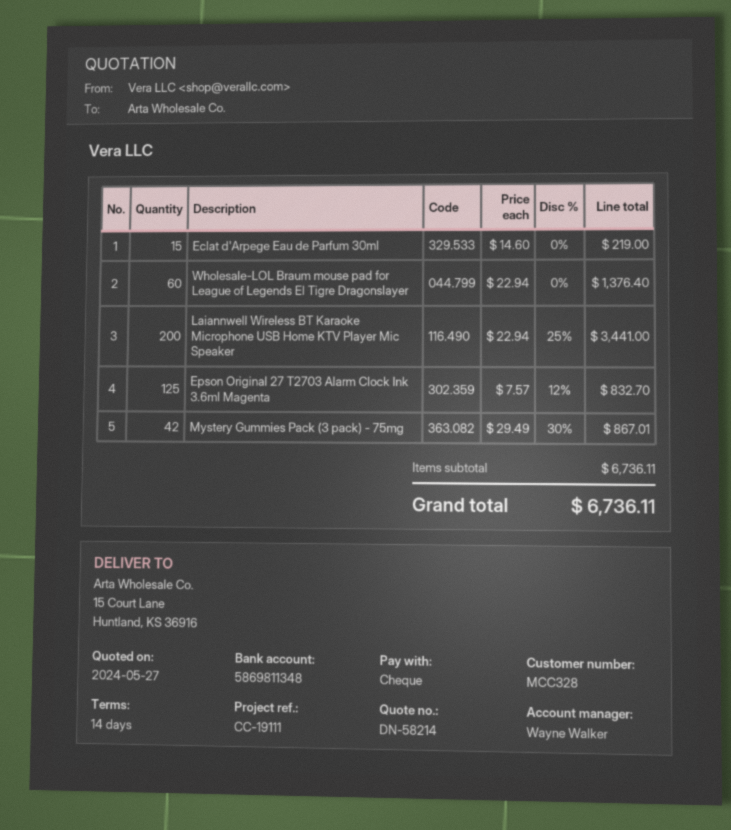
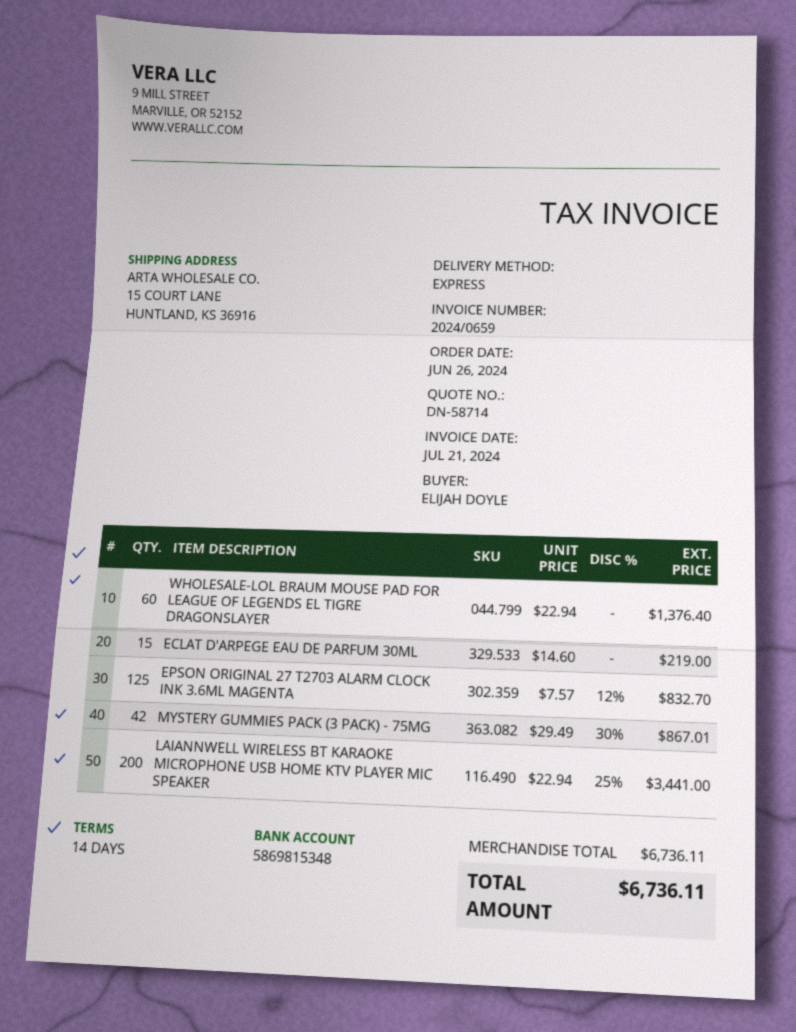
quote number: DN-58214 -> DN-58714
bank account: 5869811348 -> 5869815348

